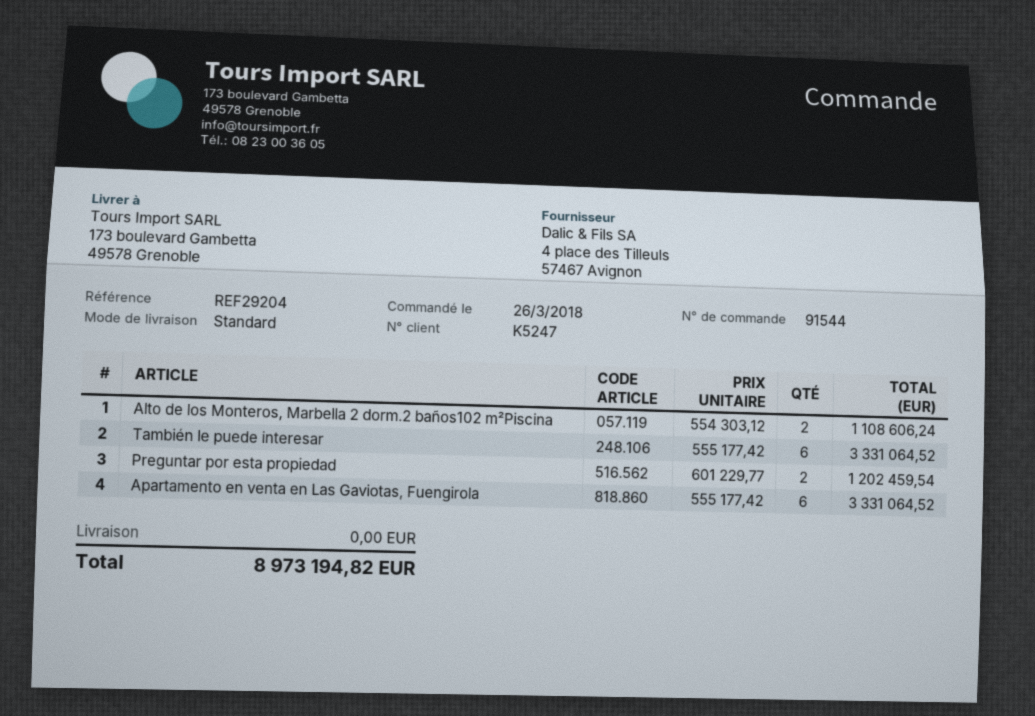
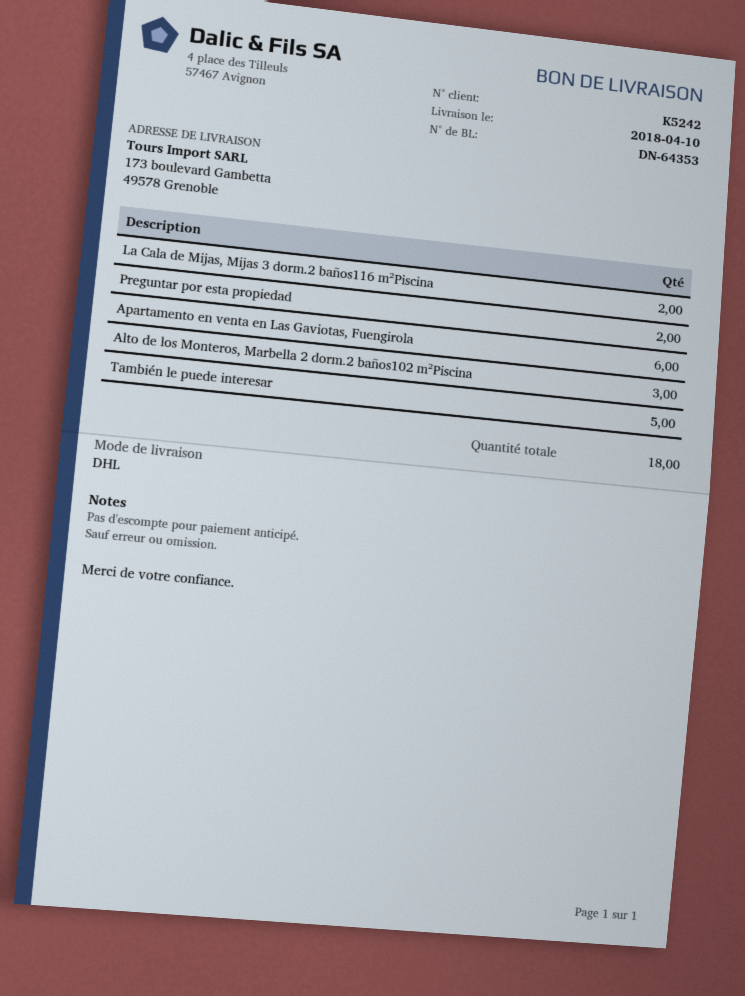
customer number: K5247 -> K5242
shipping method: standard -> DHL
Alto de los Monteros, Marbella 2 dorm.2 baños102 m²Piscina: 2 -> 3
También le puede interesar: 6 -> 5
La Cala de Mijas, Mijas 3 dorm.2 baños116 m²Piscina: none -> 2

